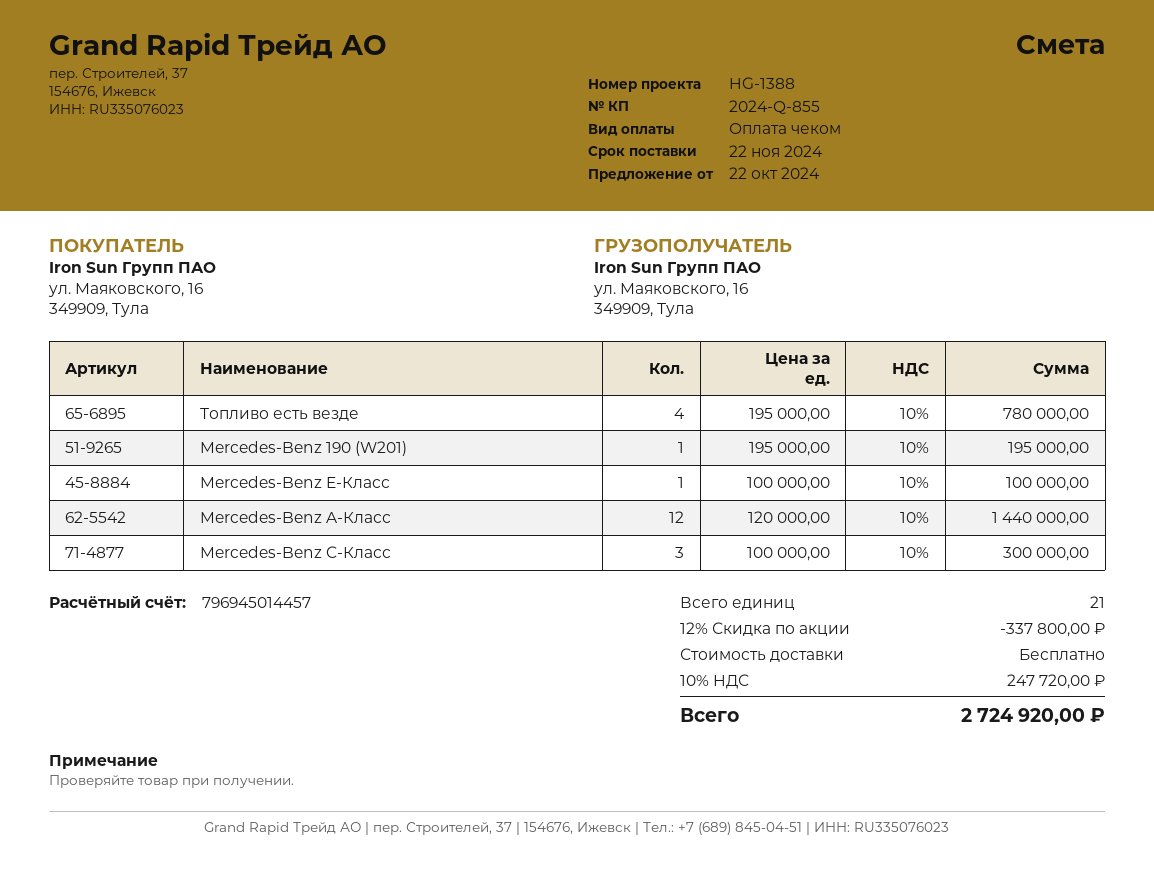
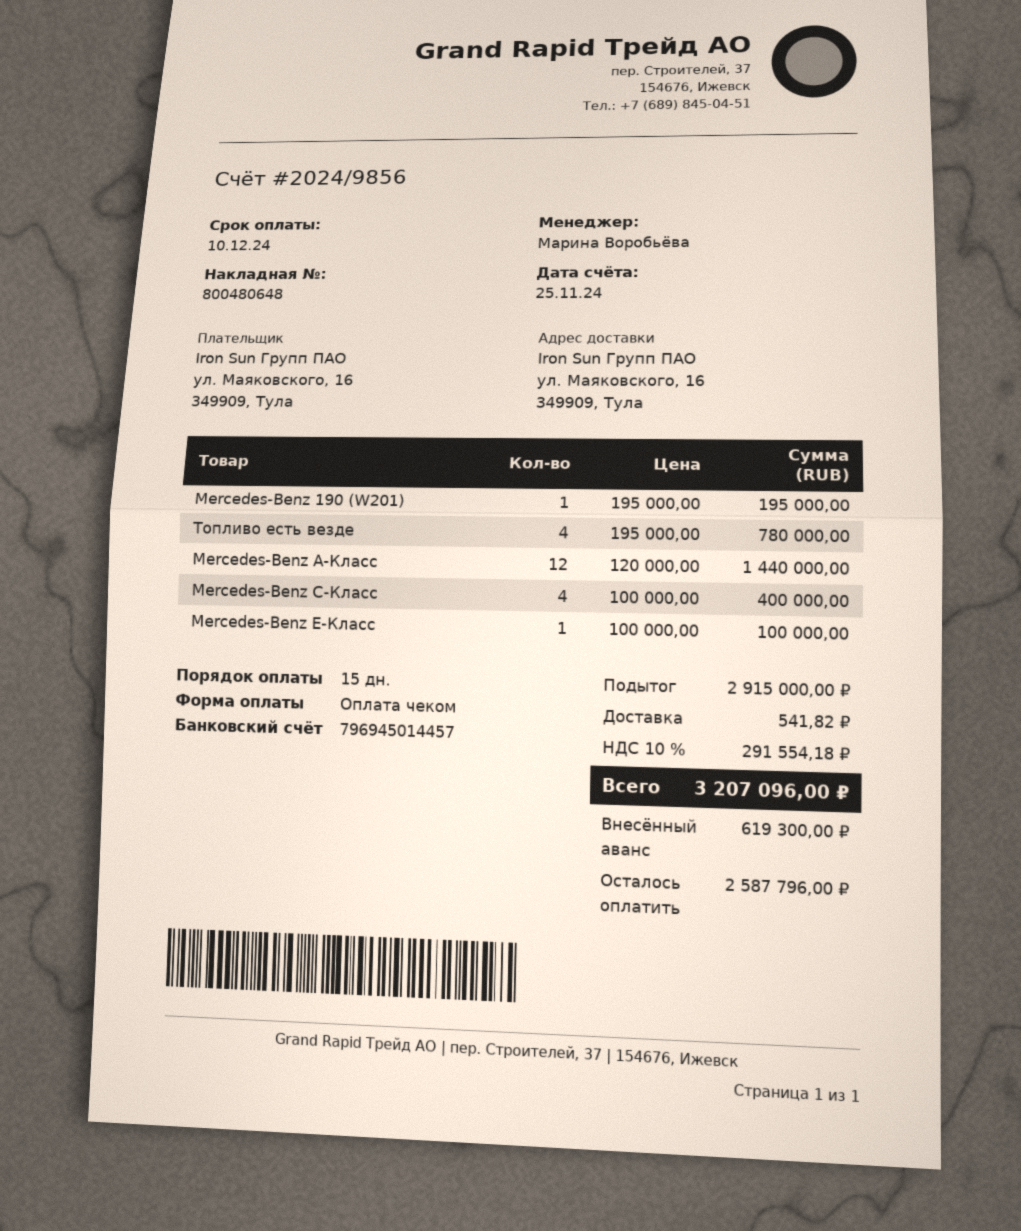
Mercedes-Benz C-Класс: 3 x 100000.00 = 300000.00 -> 4 x 100000.00 = 400000.00
discount: 12% = 337800.00 -> none
shipping: 0.00 -> 541.82
tax: 10% = 247720.00 -> 10% = 291554.18
total: 2724920.00 -> 3207096.00

